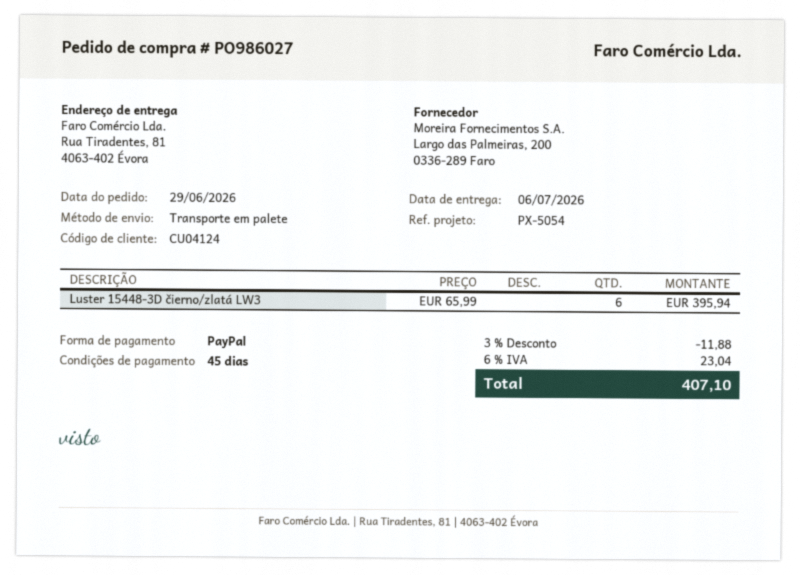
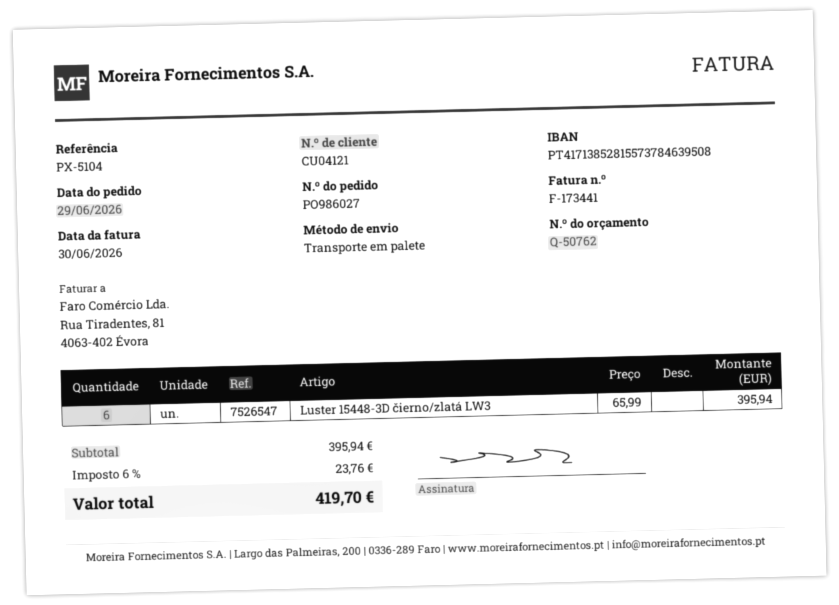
customer number: CU04124 -> CU04121
reference: PX-5054 -> PX-5104
discount: 3% = 11.88 -> none
tax: 6% = 23.04 -> 6% = 23.76
total: 407.10 -> 419.70

